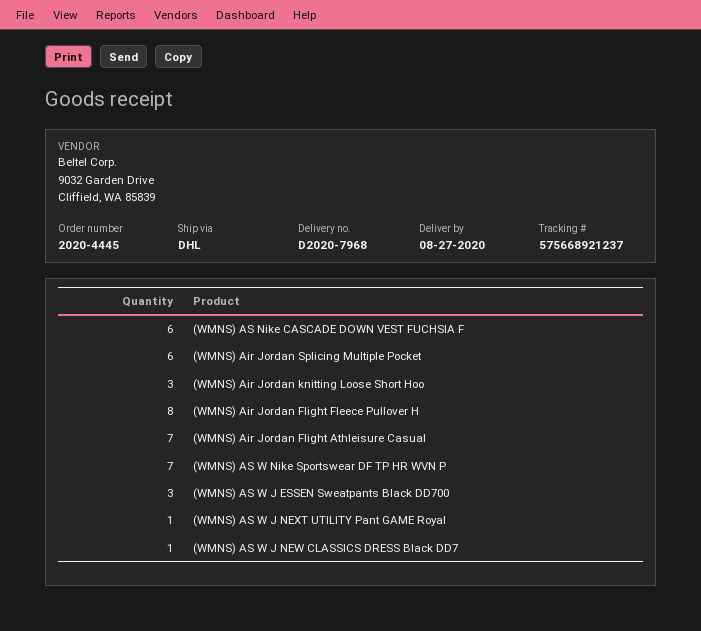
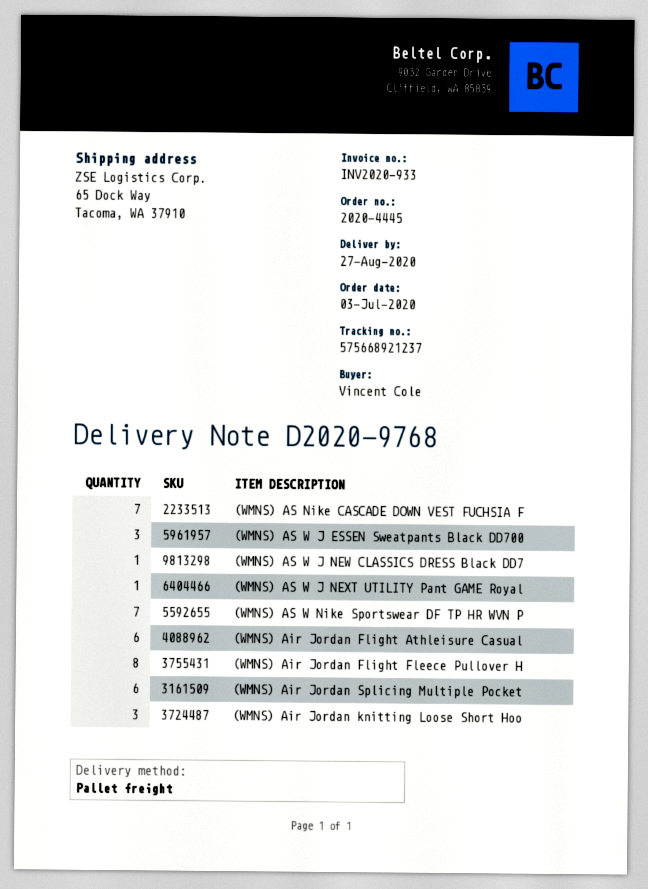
delivery note number: D2020-7968 -> D2020-9768
shipping method: DHL -> pallet freight
(WMNS) AS Nike CASCADE DOWN VEST FUCHSIA F: 6 -> 7
(WMNS) Air Jordan Flight Athleisure Casual: 7 -> 6

